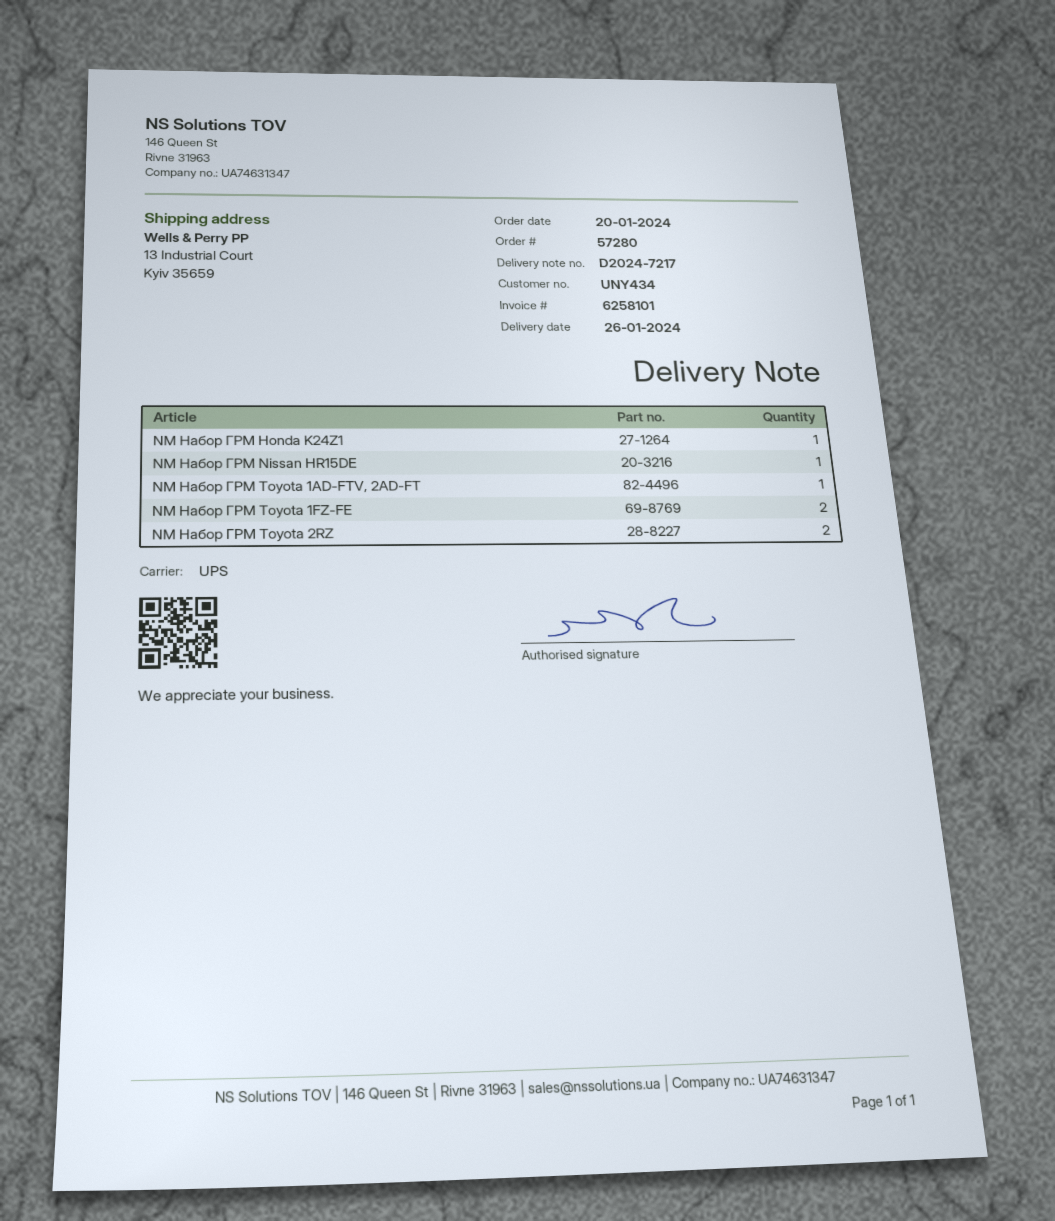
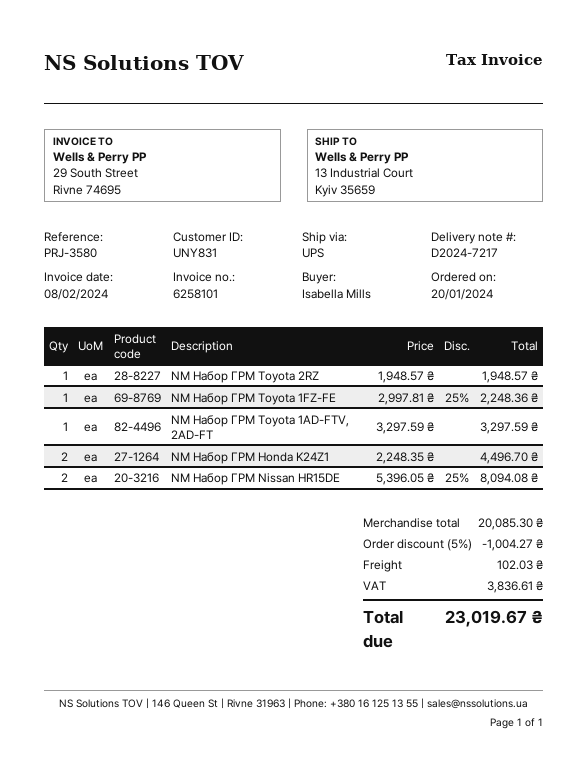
customer number: UNY434 -> UNY831
NM Набор ГРМ Honda K24Z1: 1 -> 2
NM Набор ГРМ Nissan HR15DE: 1 -> 2
NM Набор ГРМ Toyota 1FZ-FE: 2 -> 1
NM Набор ГРМ Toyota 2RZ: 2 -> 1

